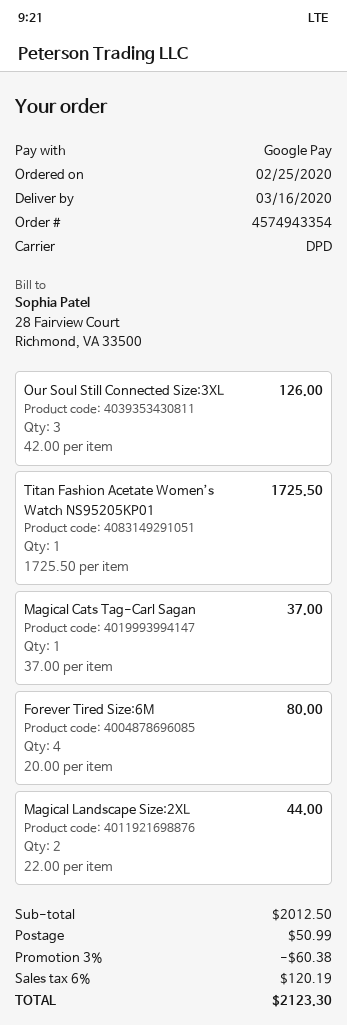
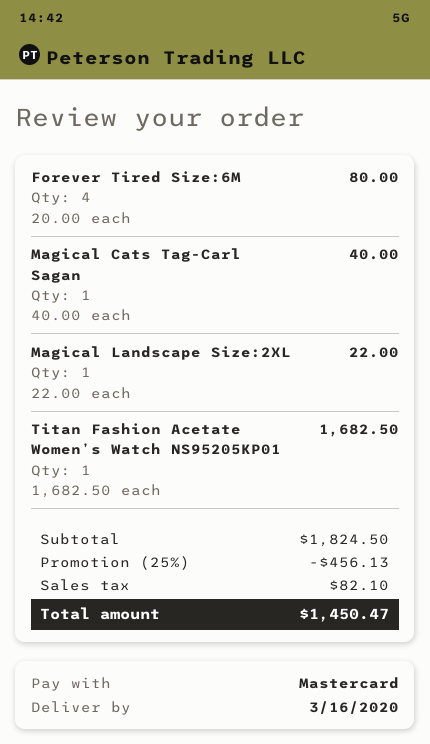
payment method: Google Pay -> Mastercard
Our Soul Still Connected Size:3XL: 3 x 42.00 = 126.00 -> none
Titan Fashion Acetate Women’s Watch NS95205KP01: 1 x 1725.50 = 1725.50 -> 1 x 1682.50 = 1682.50
Magical Cats Tag-Carl Sagan: 1 x 37.00 = 37.00 -> 1 x 40.00 = 40.00
Magical Landscape Size:2XL: 2 x 22.00 = 44.00 -> 1 x 22.00 = 22.00
subtotal: 2012.50 -> 1824.50
discount: 3% = 60.38 -> 25% = 456.13
shipping: 50.99 -> none
tax: 120.19 -> 82.10
total: 2123.30 -> 1450.47

